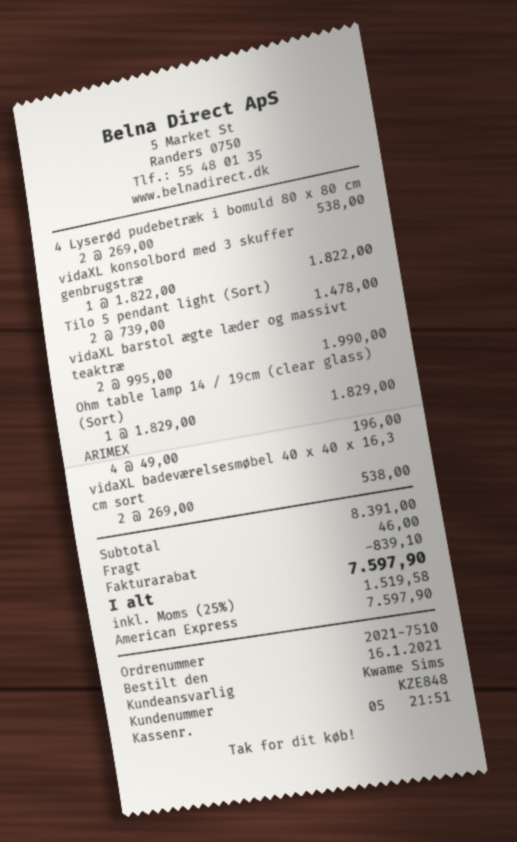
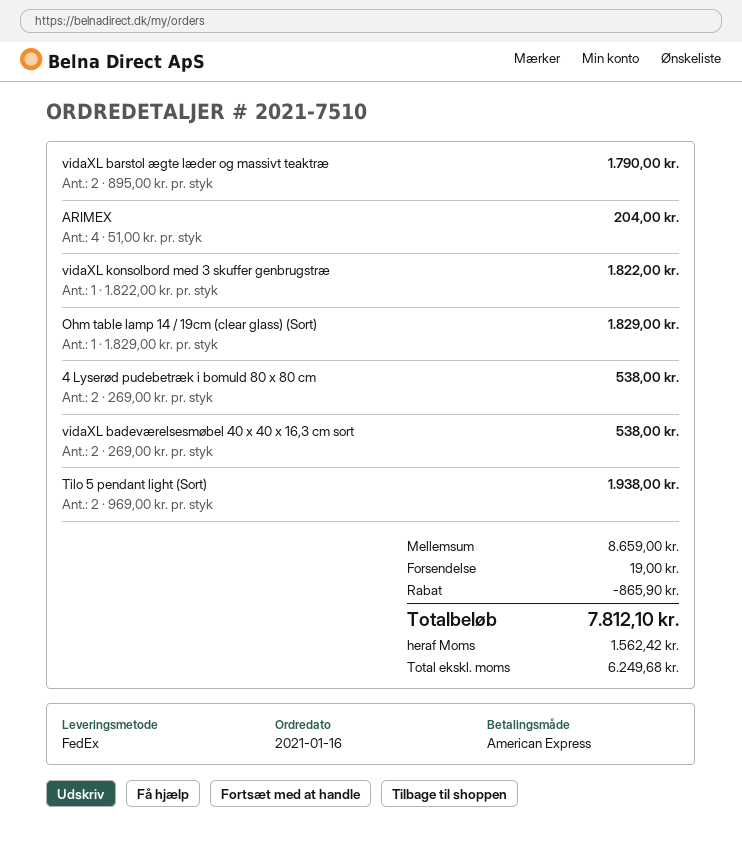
Tilo 5 pendant light (Sort): 2 x 739.00 = 1478.00 -> 2 x 969.00 = 1938.00
vidaXL barstol ægte læder og massivt teaktræ: 2 x 995.00 = 1990.00 -> 2 x 895.00 = 1790.00
ARIMEX: 4 x 49.00 = 196.00 -> 4 x 51.00 = 204.00
subtotal: 8391.00 -> 8659.00
discount: 839.10 -> 865.90
shipping: 46.00 -> 19.00
tax: 1519.58 -> 1562.42
total: 7597.90 -> 7812.10

